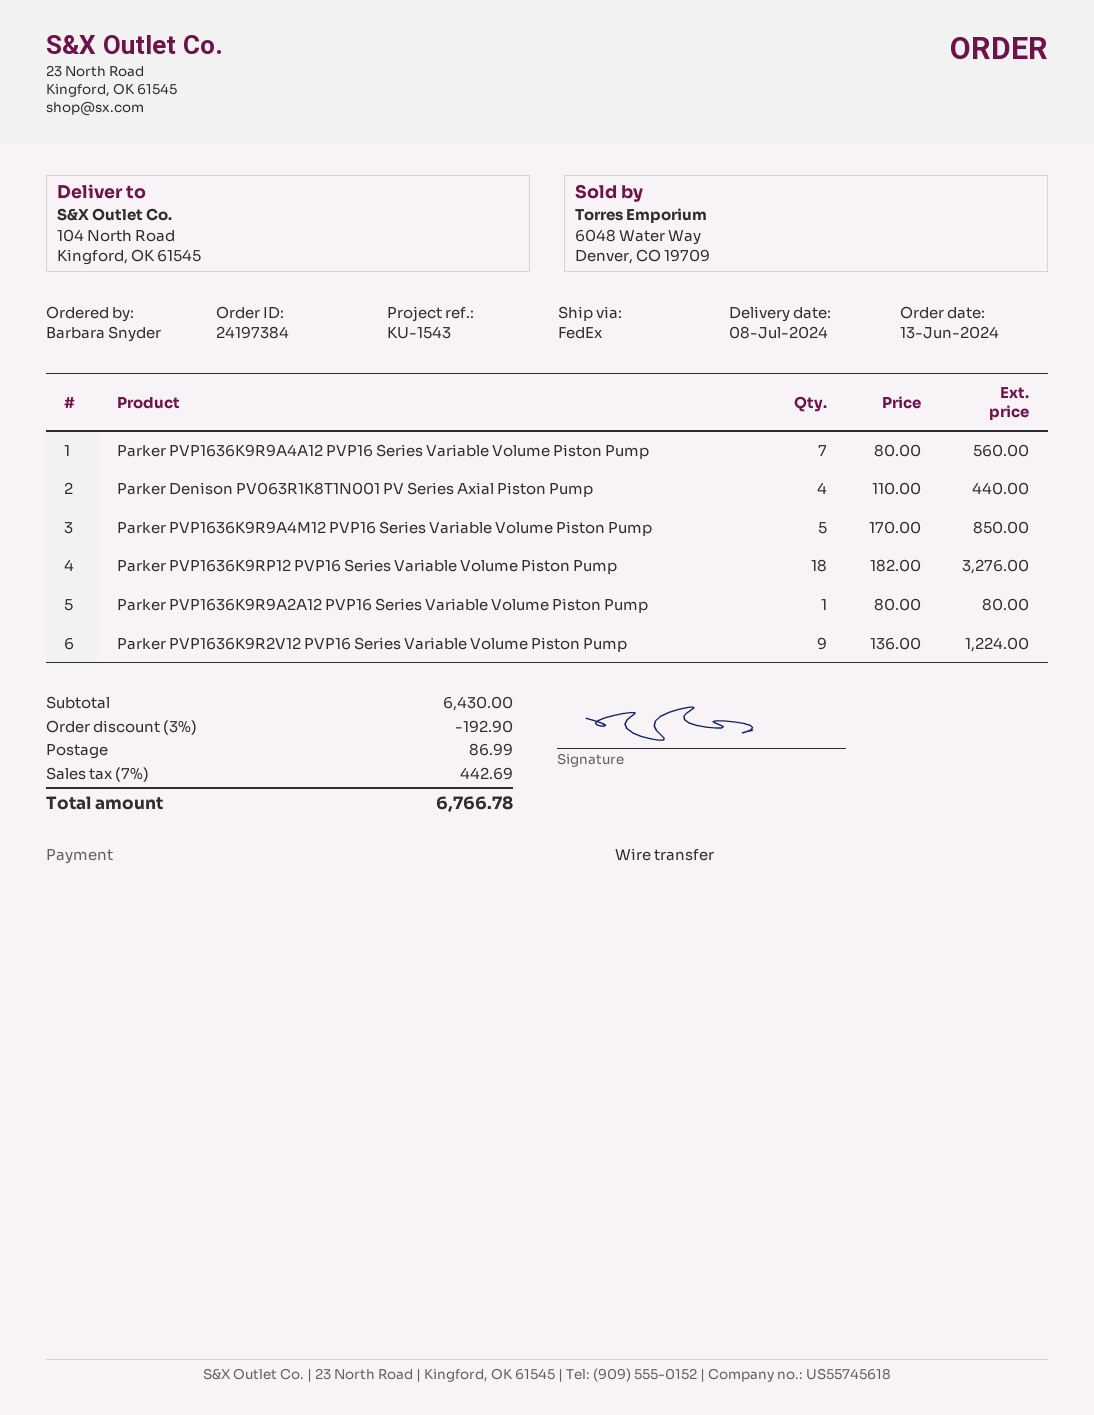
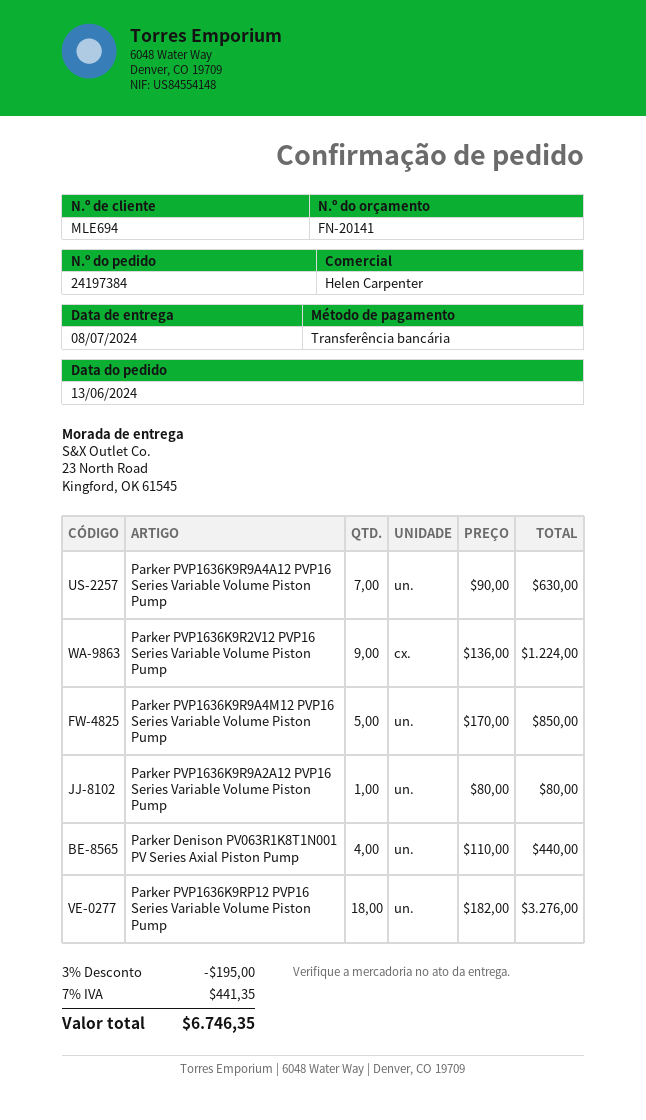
ship to: 104 North Road, Kingford, OK 61545 -> 23 North Road, Kingford, OK 61545
Parker PVP1636K9R9A4A12 PVP16 Series Variable Volume Piston Pump: 7 x 80.00 = 560.00 -> 7 x 90.00 = 630.00
discount: 3% = 192.90 -> 3% = 195.00
shipping: 86.99 -> none
tax: 7% = 442.69 -> 7% = 441.35
total: 6766.78 -> 6746.35

